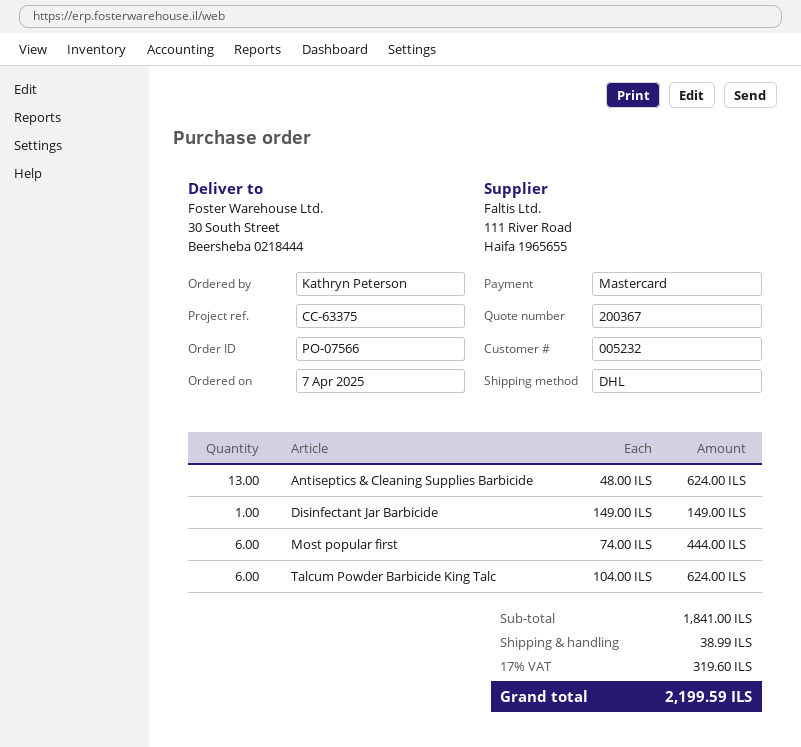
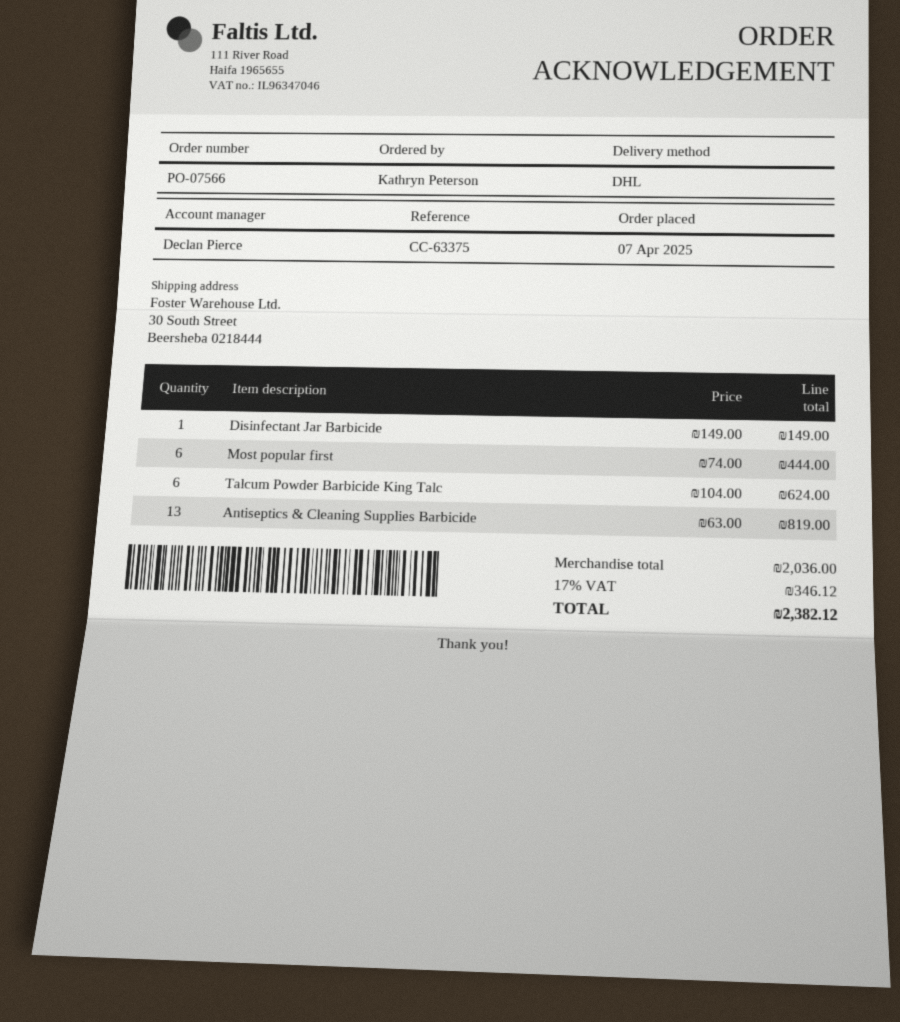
Antiseptics & Cleaning Supplies Barbicide: 13 x 48.00 = 624.00 -> 13 x 63.00 = 819.00
subtotal: 1841.00 -> 2036.00
shipping: 38.99 -> none
tax: 17% = 319.60 -> 17% = 346.12
total: 2199.59 -> 2382.12

